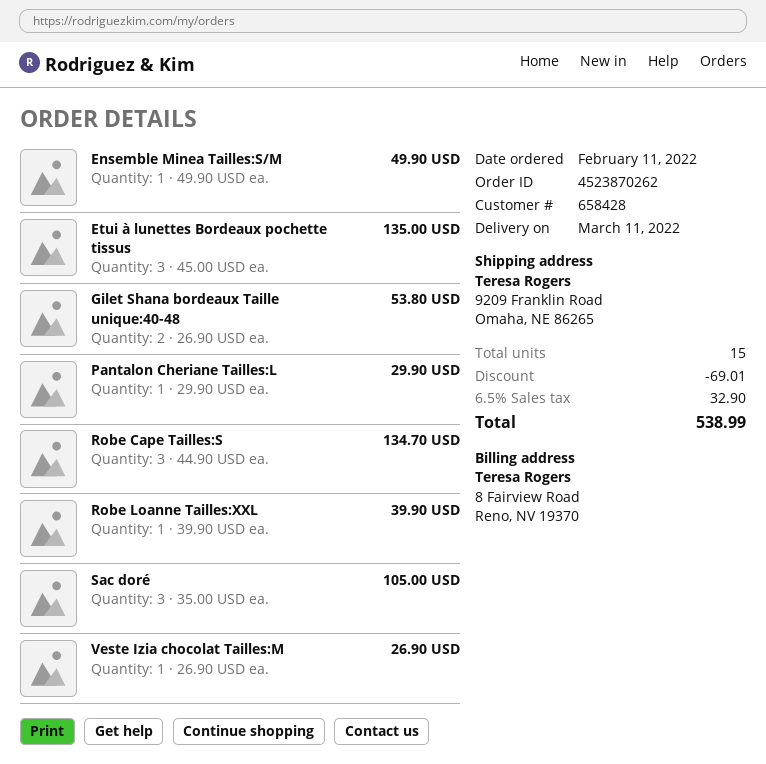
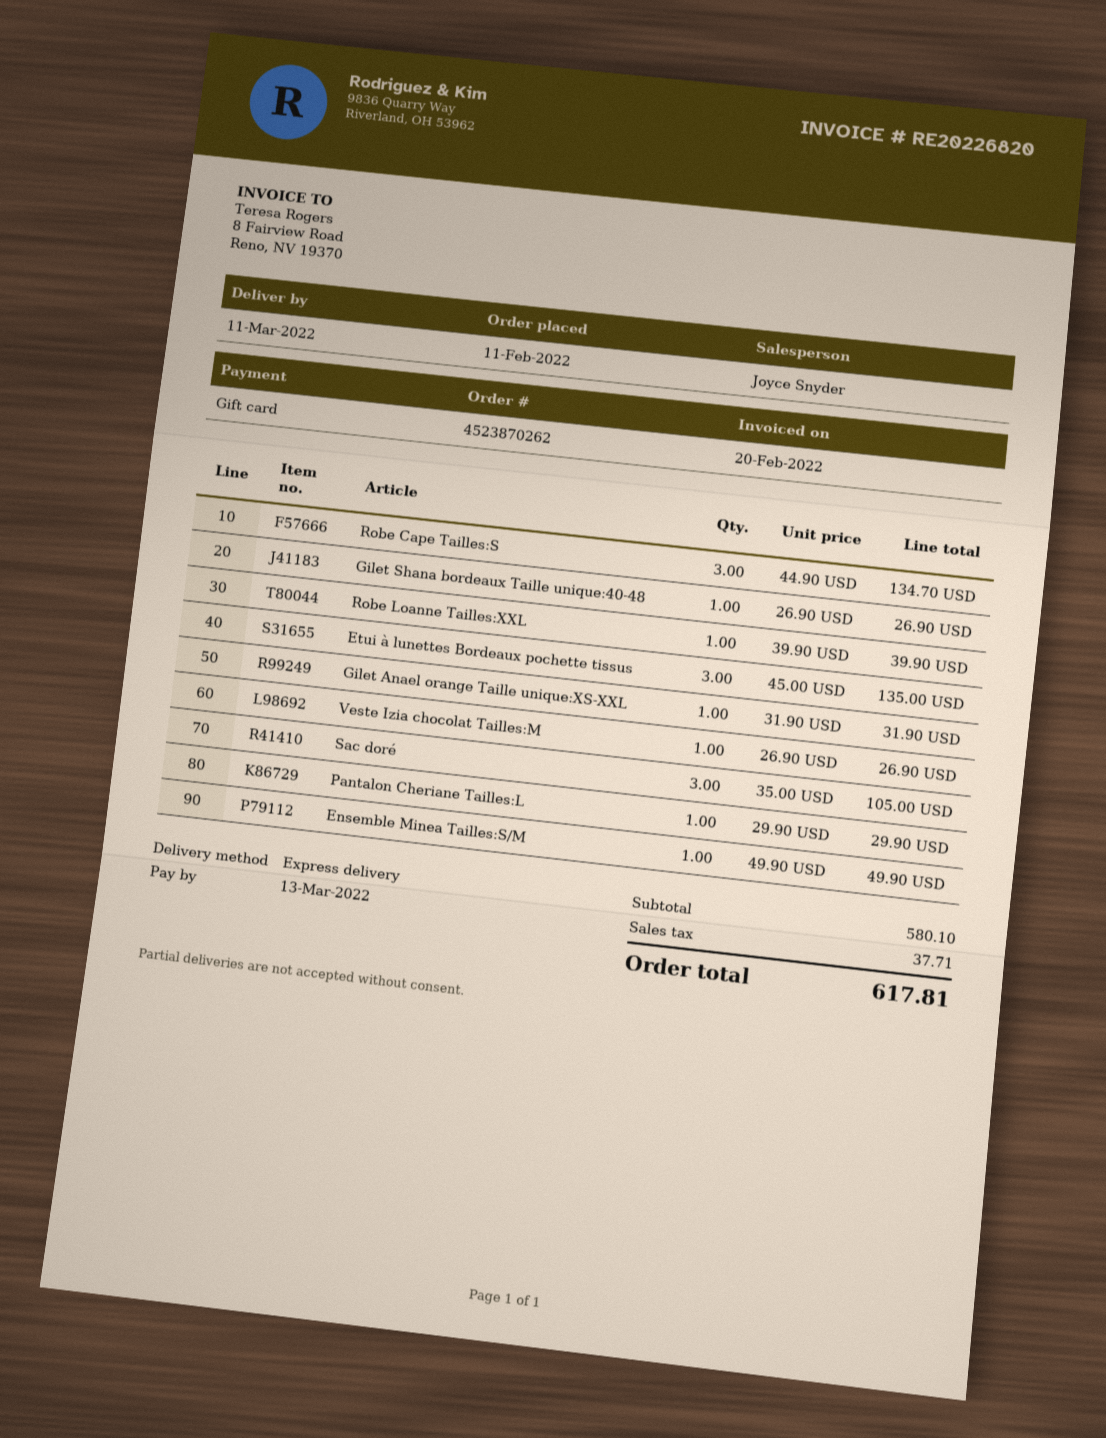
Gilet Shana bordeaux Taille unique:40-48: 2 x 26.90 = 53.80 -> 1 x 26.90 = 26.90
Gilet Anael orange Taille unique:XS-XXL: none -> 1 x 31.90 = 31.90
discount: 69.01 -> none
tax: 32.90 -> 37.71
total: 538.99 -> 617.81

